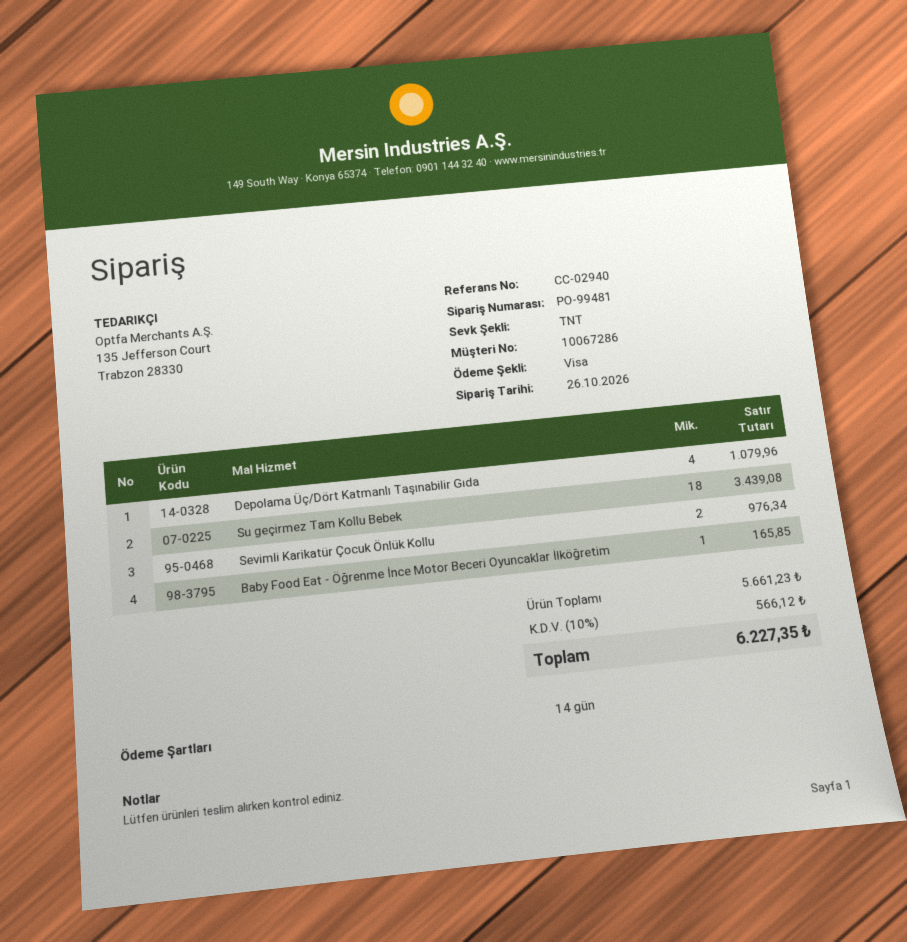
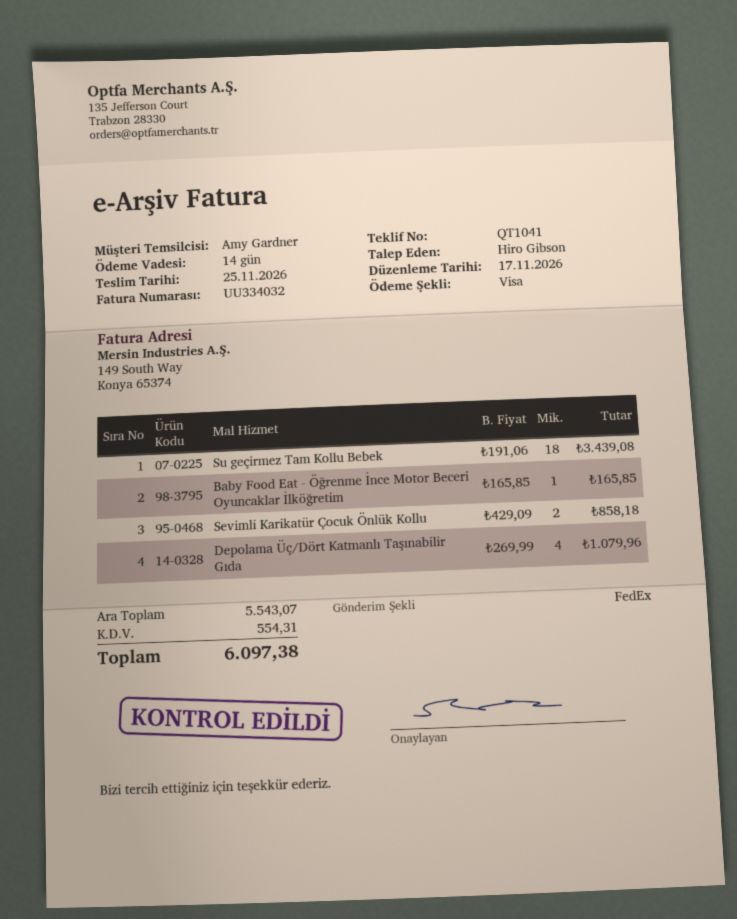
shipping method: TNT -> FedEx
Sevimli Karikatür Çocuk Önlük Kollu: 2 for 976.34 -> 2 for 858.18
subtotal: 5661.23 -> 5543.07
tax: 566.12 -> 554.31
total: 6227.35 -> 6097.38

